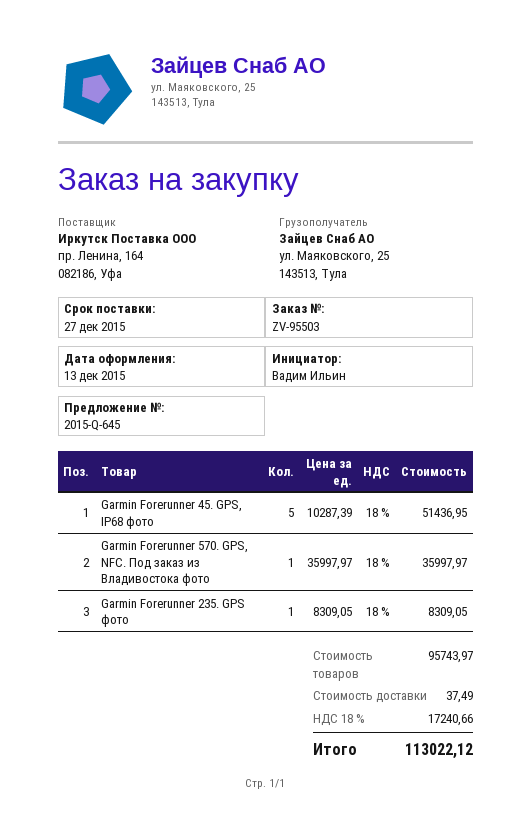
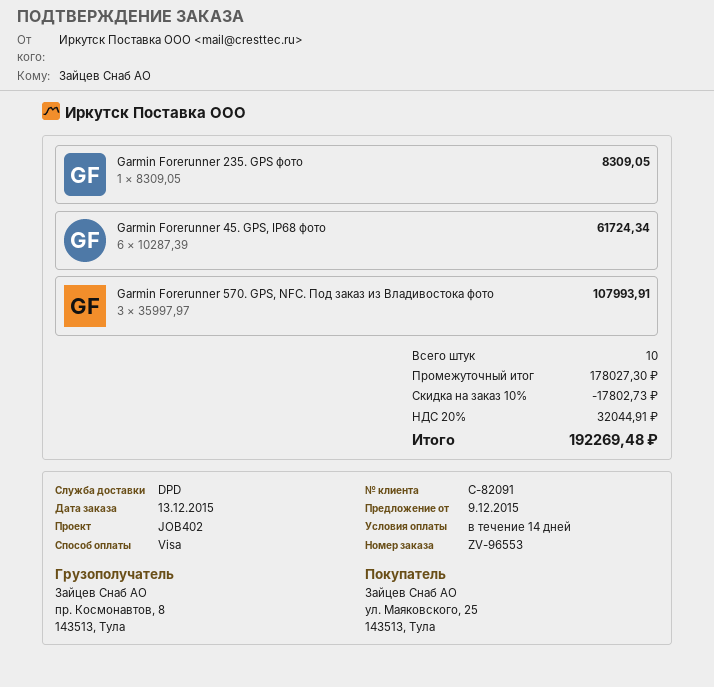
order number: ZV-95503 -> ZV-96553
ship to: ул. Маяковского, 25, 143513, Тула -> пр. Космонавтов, 8, 143513, Тула
Garmin Forerunner 45. GPS, IP68 фото: 5 x 10287.39 = 51436.95 -> 6 x 10287.39 = 61724.34
Garmin Forerunner 570. GPS, NFC. Под заказ из Владивостока фото: 1 x 35997.97 = 35997.97 -> 3 x 35997.97 = 107993.91
subtotal: 95743.97 -> 178027.30
discount: none -> 10% = 17802.73
shipping: 37.49 -> none
tax: 18% = 17240.66 -> 20% = 32044.91
total: 113022.12 -> 192269.48

